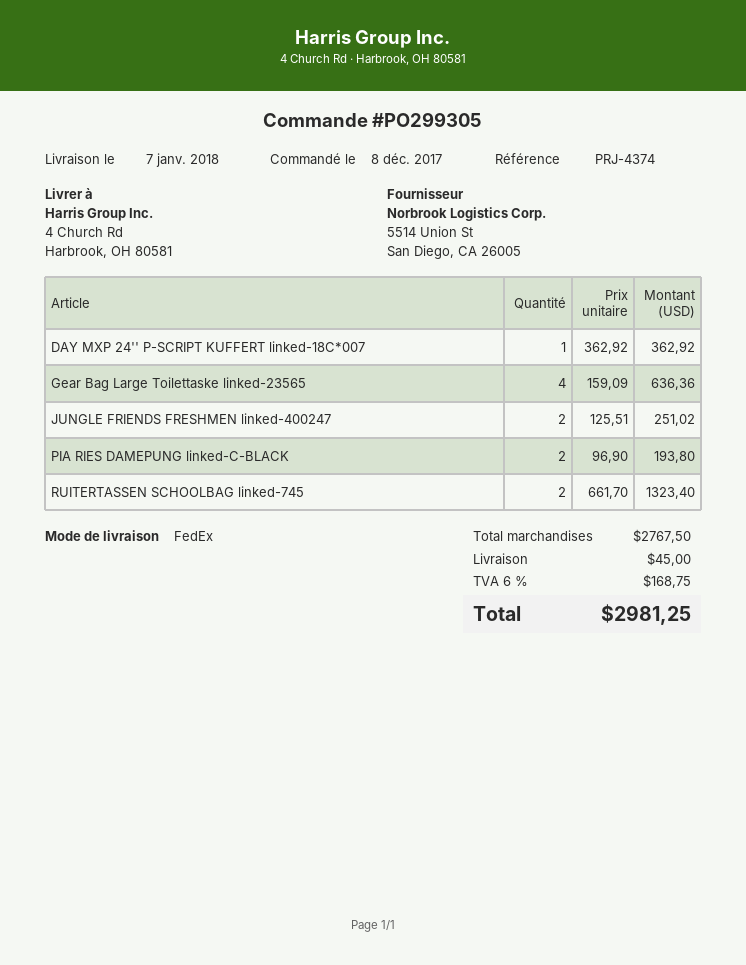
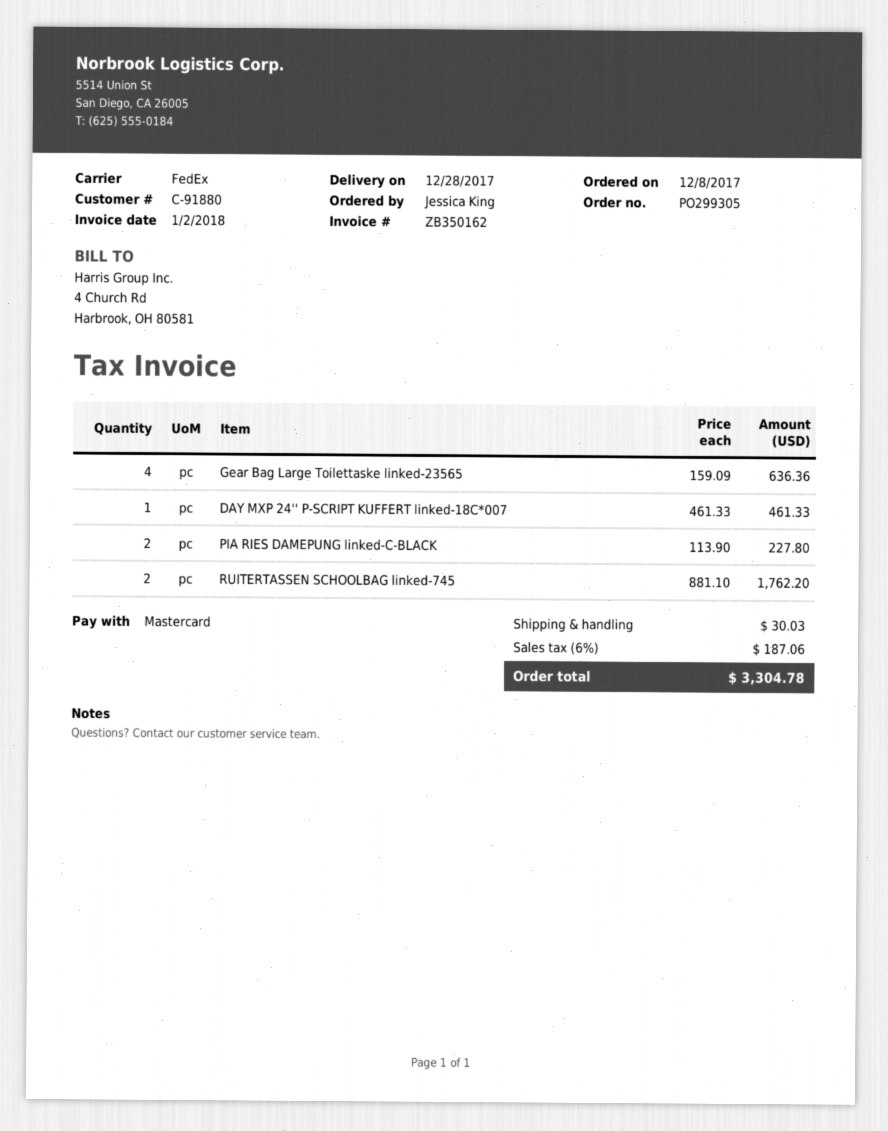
delivery date: 2018-01-07 -> 2017-12-28
DAY MXP 24'' P-SCRIPT KUFFERT linked-18C*007: 1 x 362.92 = 362.92 -> 1 x 461.33 = 461.33
JUNGLE FRIENDS FRESHMEN linked-400247: 2 x 125.51 = 251.02 -> none
PIA RIES DAMEPUNG linked-C-BLACK: 2 x 96.90 = 193.80 -> 2 x 113.90 = 227.80
RUITERTASSEN SCHOOLBAG linked-745: 2 x 661.70 = 1323.40 -> 2 x 881.10 = 1762.20
shipping: 45.00 -> 30.03
tax: 6% = 168.75 -> 6% = 187.06
total: 2981.25 -> 3304.78

